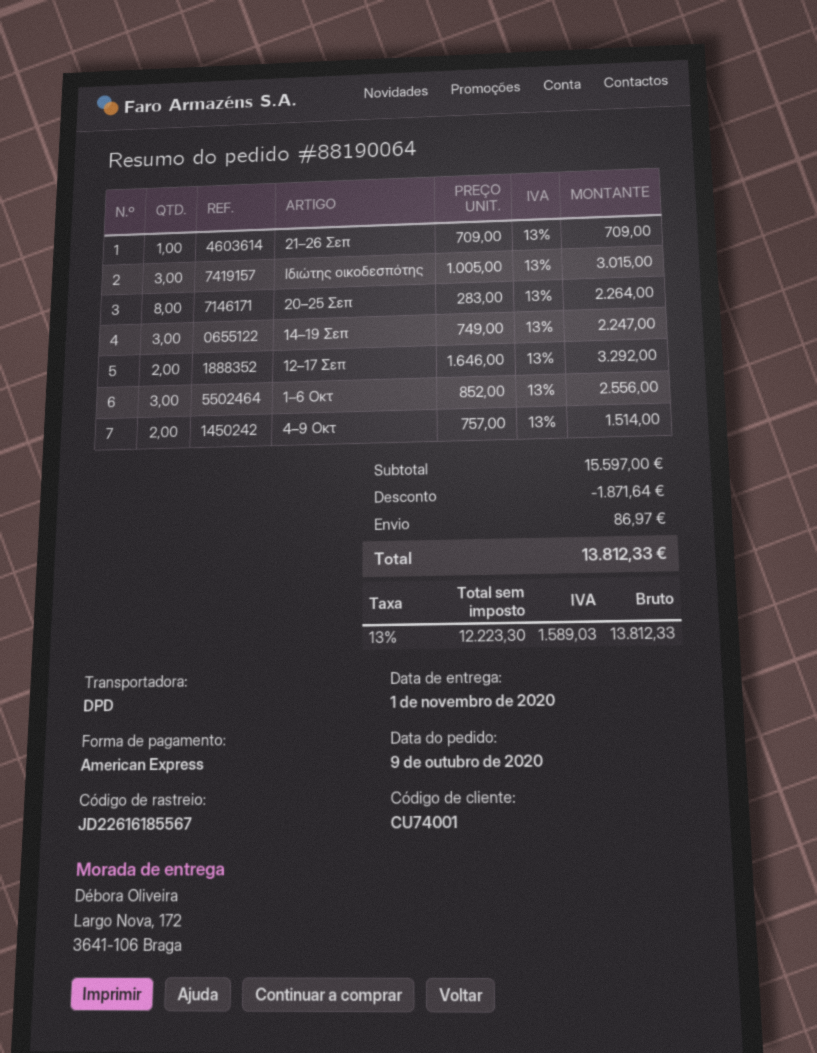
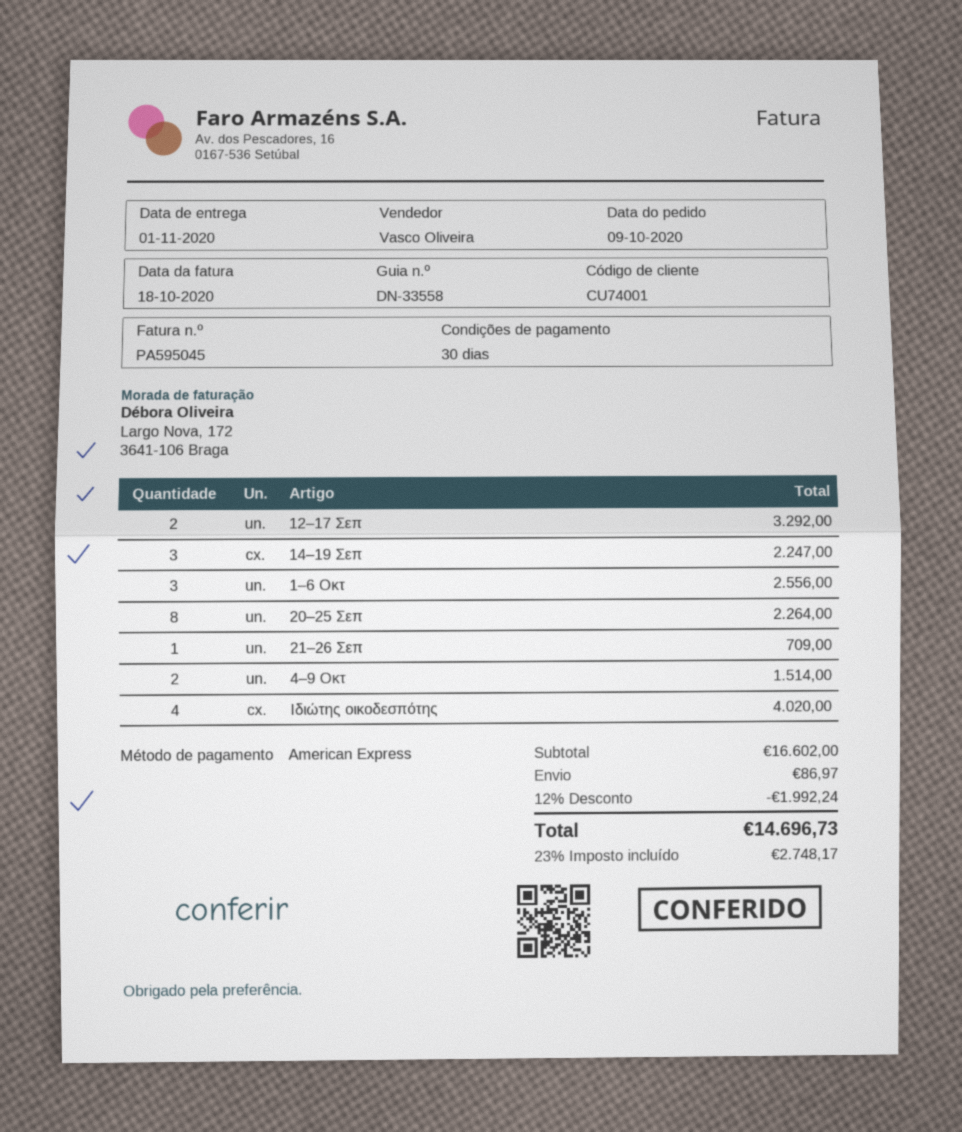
Ιδιώτης οικοδεσπότης: 3 for 3015.00 -> 4 for 4020.00
subtotal: 15597.00 -> 16602.00
discount: 1871.64 -> 1992.24
tax: 13% = 1589.03 -> 23% = 2748.17
total: 13812.33 -> 14696.73

